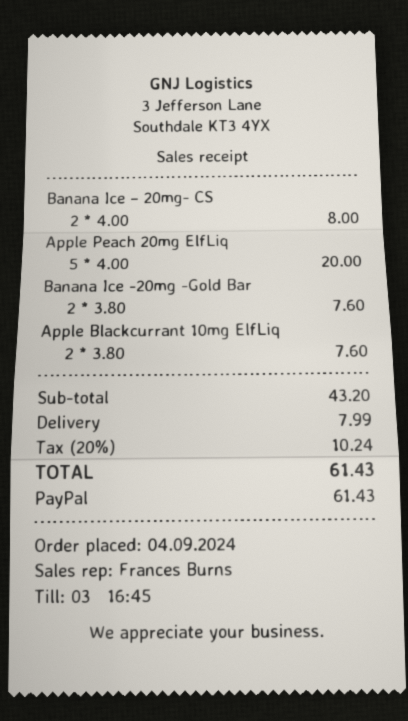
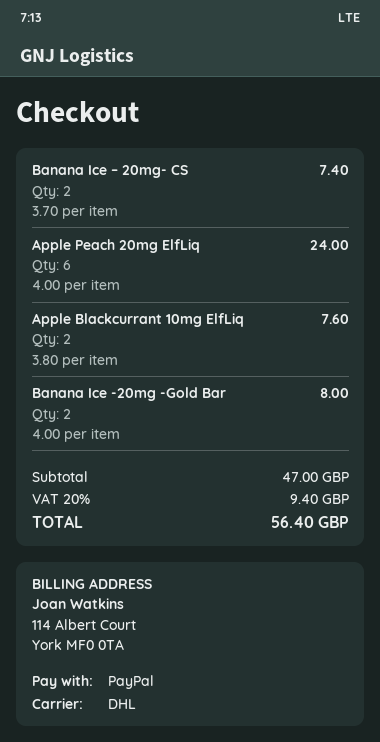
Banana Ice – 20mg- CS: 2 x 4.00 = 8.00 -> 2 x 3.70 = 7.40
Apple Peach 20mg ElfLiq: 5 x 4.00 = 20.00 -> 6 x 4.00 = 24.00
Banana Ice -20mg -Gold Bar: 2 x 3.80 = 7.60 -> 2 x 4.00 = 8.00
subtotal: 43.20 -> 47.00
shipping: 7.99 -> none
tax: 20% = 10.24 -> 20% = 9.40
total: 61.43 -> 56.40

